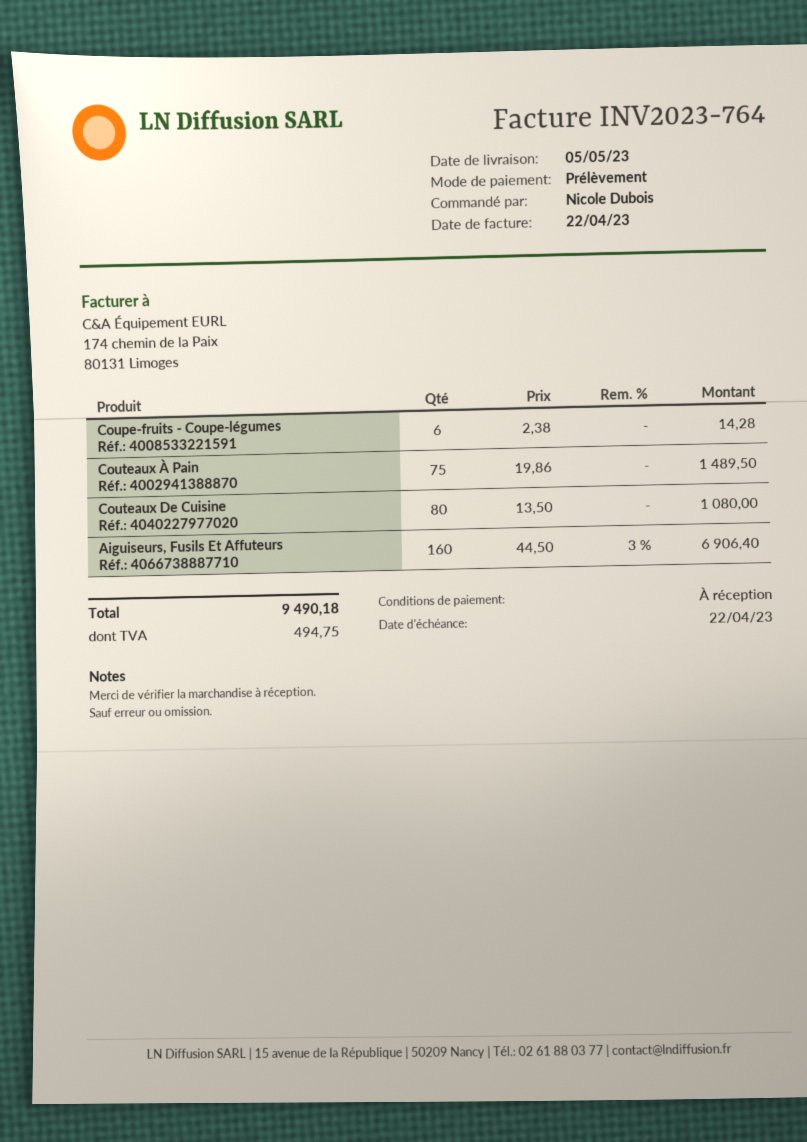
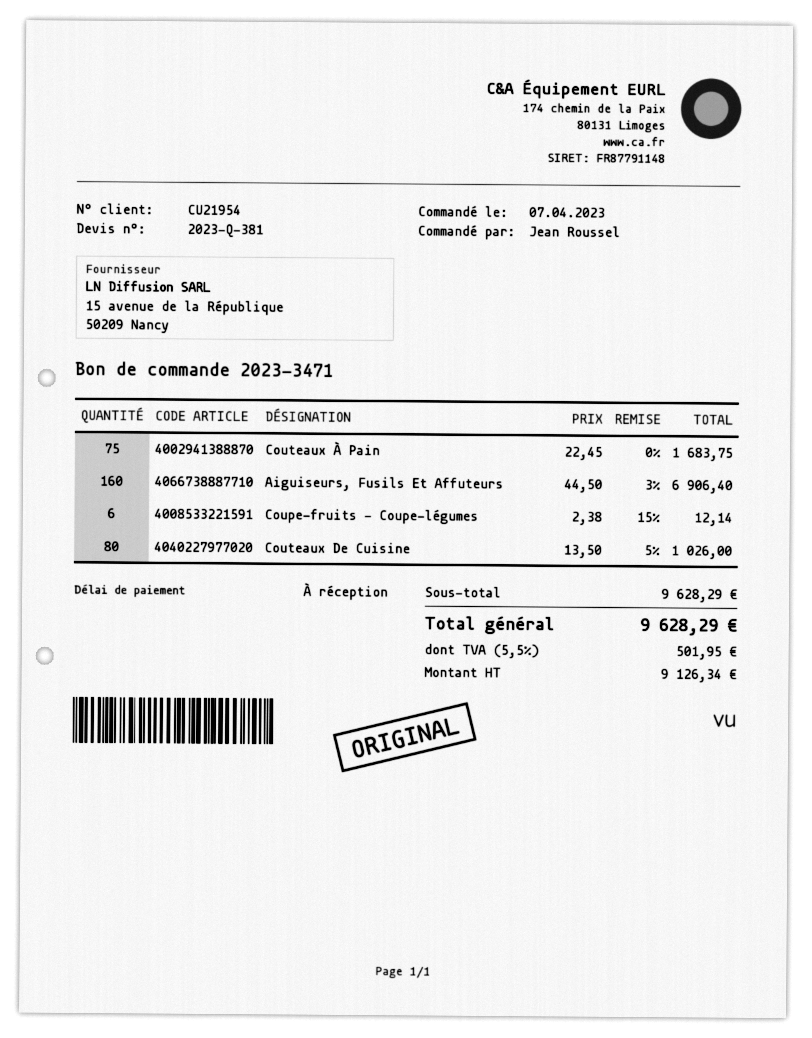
ordered by: Nicole Dubois -> Jean Roussel
Coupe-fruits - Coupe-légumes: 6 x 2.38 = 14.28 -> 6 x 2.38 - 15% = 12.14
Couteaux À Pain: 75 x 19.86 = 1489.50 -> 75 x 22.45 = 1683.75
Couteaux De Cuisine: 80 x 13.50 = 1080.00 -> 80 x 13.50 - 5% = 1026.00
tax: 494.75 -> 501.95
total: 9490.18 -> 9628.29

